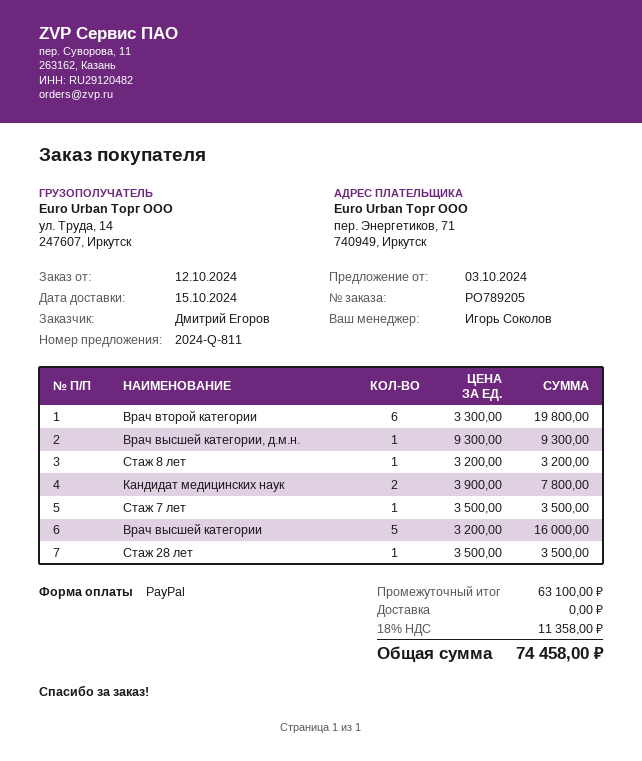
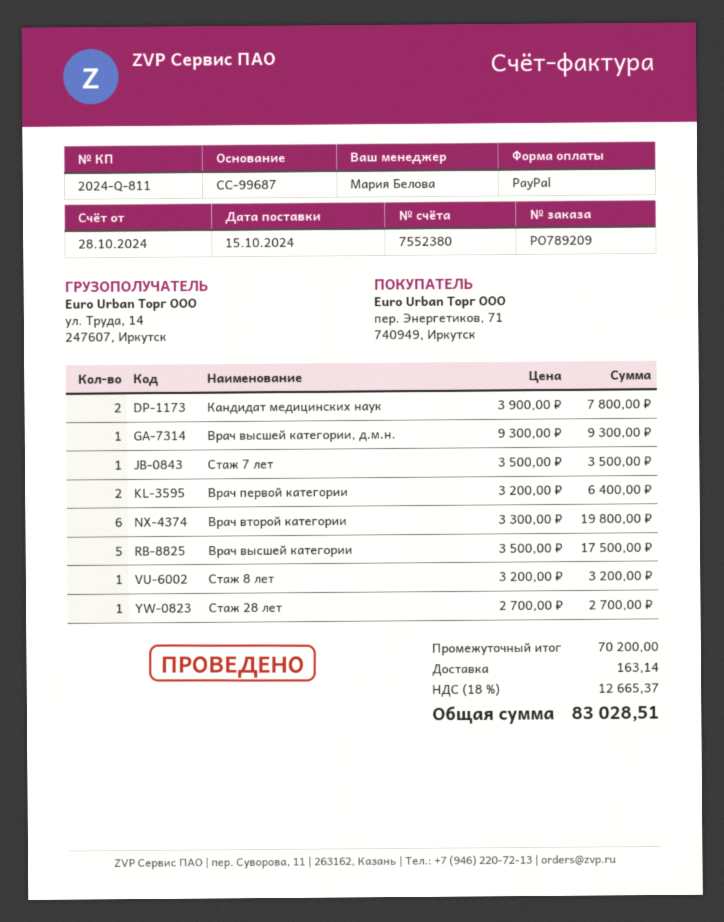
order number: PO789205 -> PO789209
sales rep: Игорь Соколов -> Мария Белова
Врач высшей категории: 5 x 3200.00 = 16000.00 -> 5 x 3500.00 = 17500.00
Стаж 28 лет: 1 x 3500.00 = 3500.00 -> 1 x 2700.00 = 2700.00
Врач первой категории: none -> 2 x 3200.00 = 6400.00
subtotal: 63100.00 -> 70200.00
shipping: 0.00 -> 163.14
tax: 18% = 11358.00 -> 18% = 12665.37
total: 74458.00 -> 83028.51

